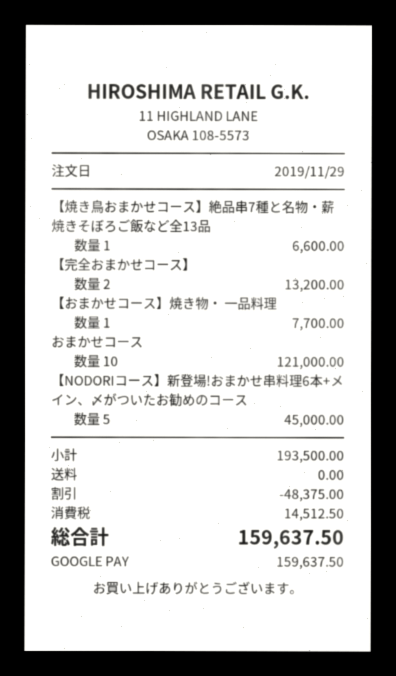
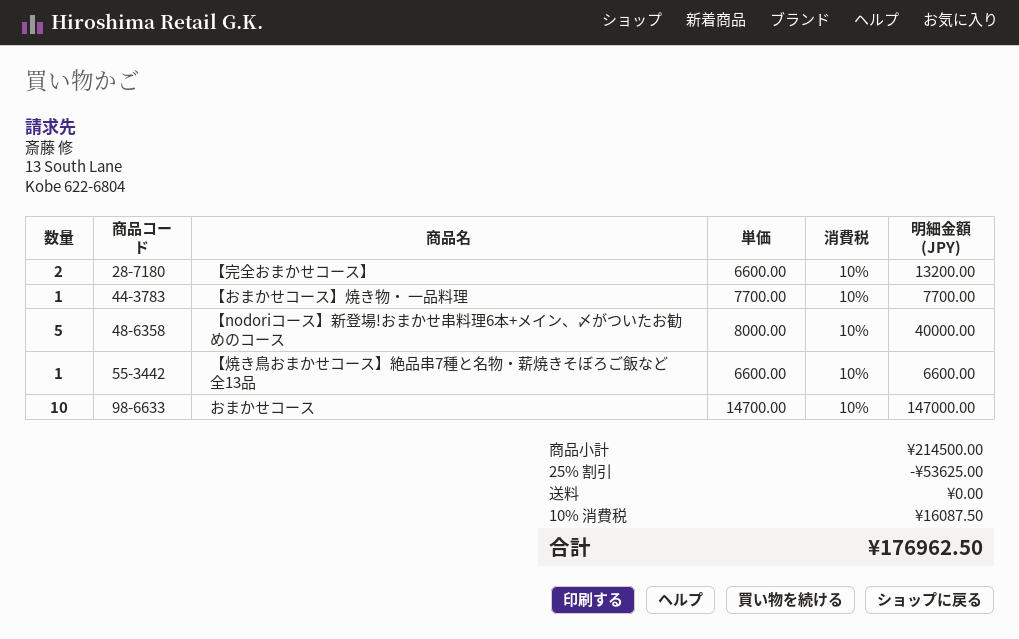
おまかせコース: 10 for 121000.00 -> 10 for 147000.00
【NODORIコース】新登場!おまかせ串料理6本+メイン、〆がついたお勧めのコース: 5 for 45000.00 -> 5 for 40000.00
subtotal: 193500.00 -> 214500.00
discount: 48375.00 -> 53625.00
tax: 14512.50 -> 16087.50
total: 159637.50 -> 176962.50

